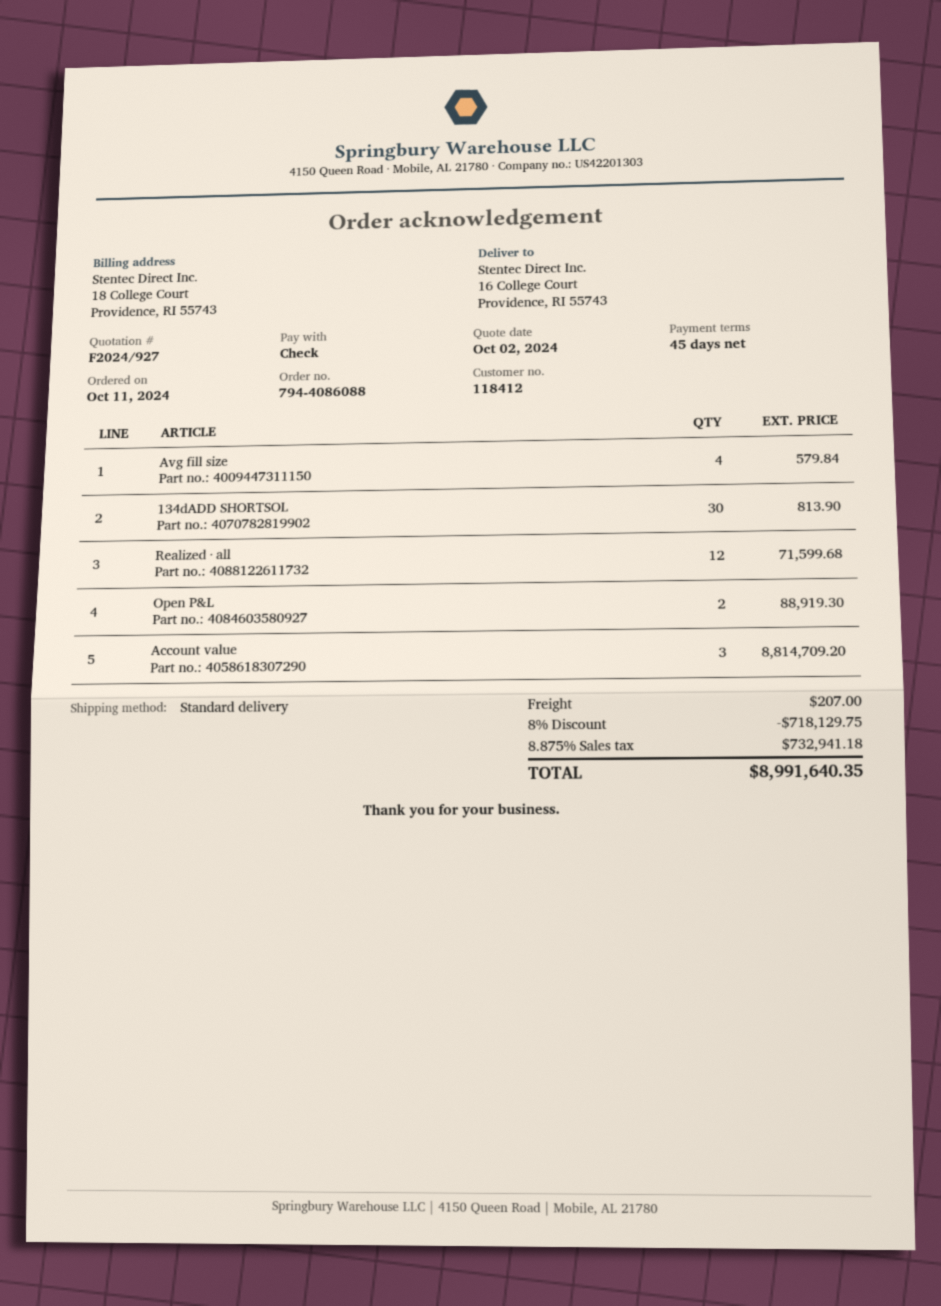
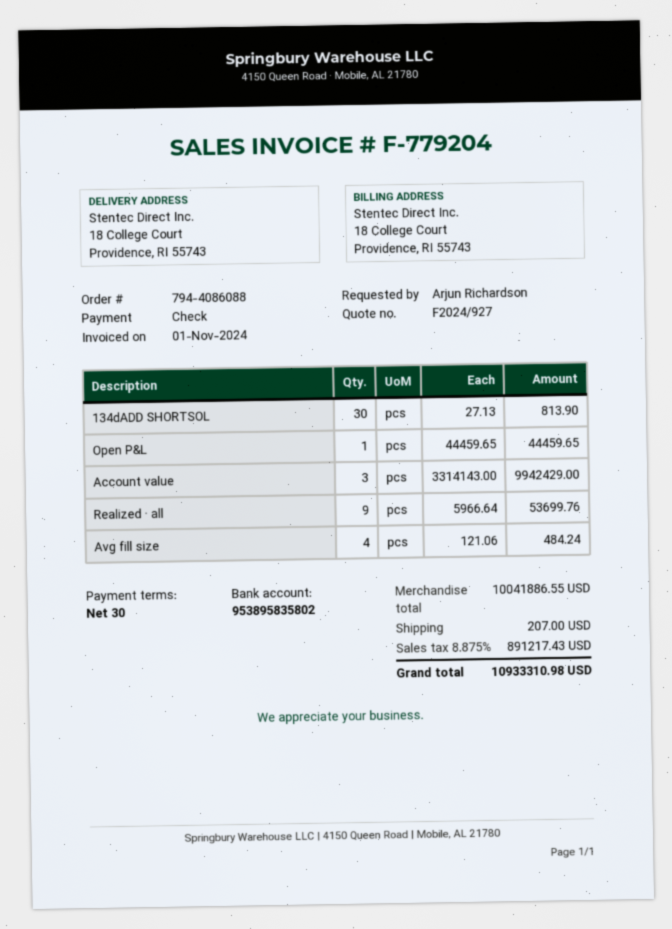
payment terms: 45 days -> 30 days
ship to: 16 College Court, Providence, RI 55743 -> 18 College Court, Providence, RI 55743
Avg fill size: 4 for 579.84 -> 4 for 484.24
Realized · all: 12 for 71599.68 -> 9 for 53699.76
Open P&L: 2 for 88919.30 -> 1 for 44459.65
Account value: 3 for 8814709.20 -> 3 for 9942429.00
discount: 8% = 718129.75 -> none
tax: 8.875% = 732941.18 -> 8.875% = 891217.43
total: 8991640.35 -> 10933310.98

